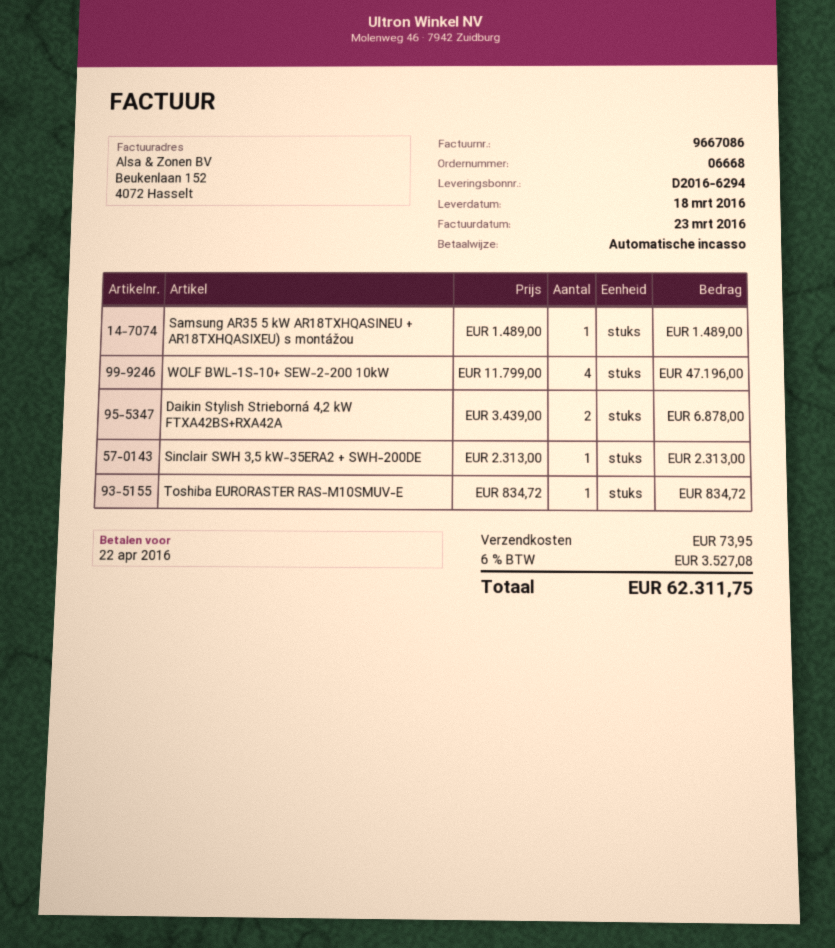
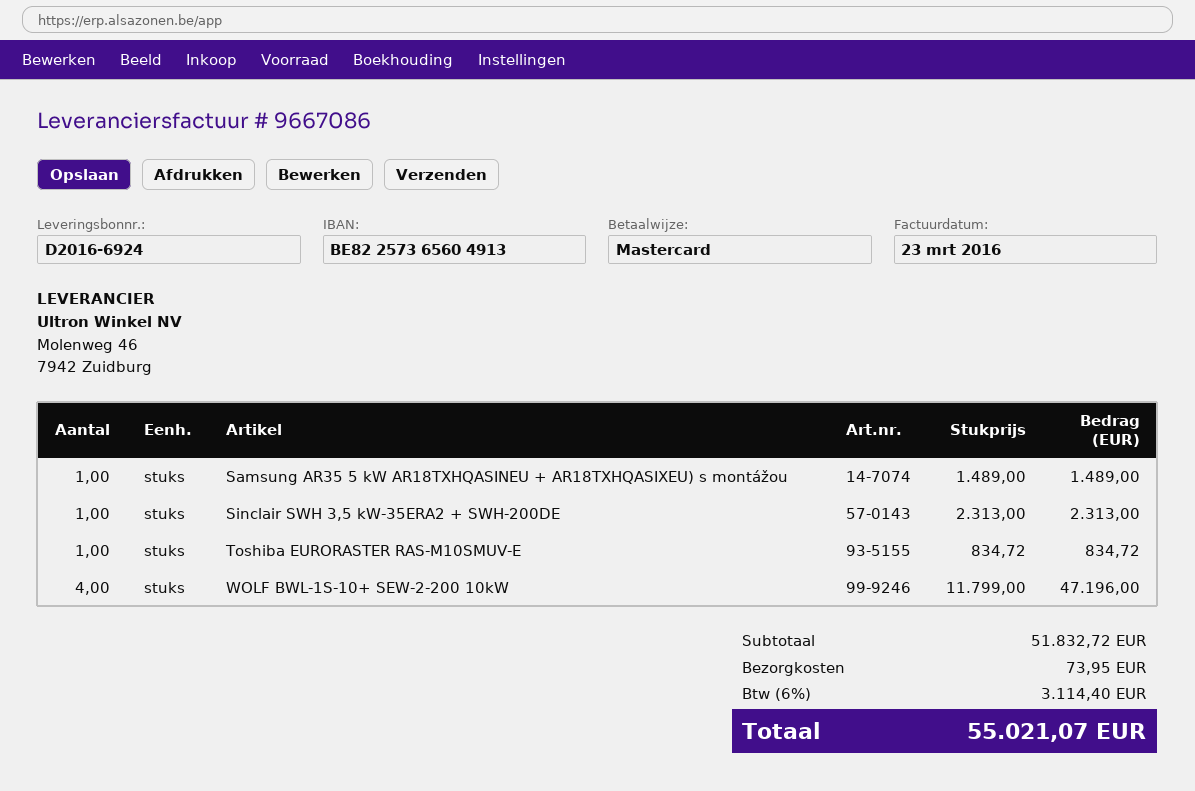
delivery note number: D2016-6294 -> D2016-6924
payment method: direct debit -> Mastercard
Daikin Stylish Strieborná 4,2 kW FTXA42BS+RXA42A: 2 x 3439.00 = 6878.00 -> none
tax: 6% = 3527.08 -> 6% = 3114.40
total: 62311.75 -> 55021.07

